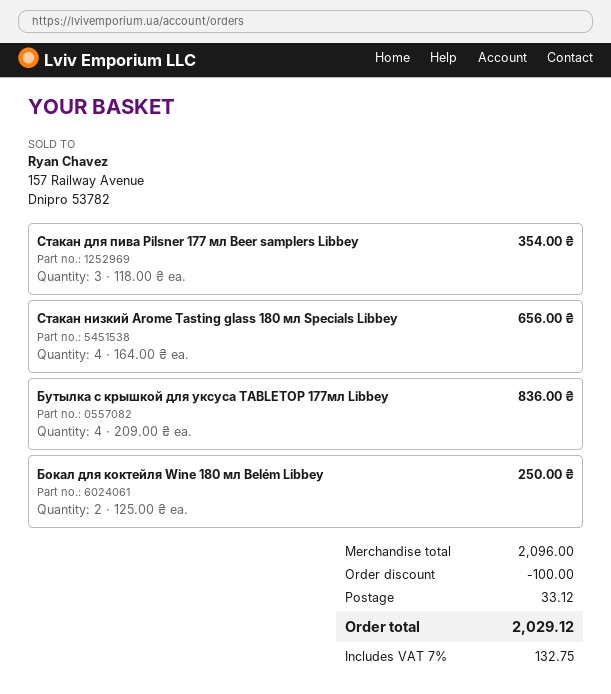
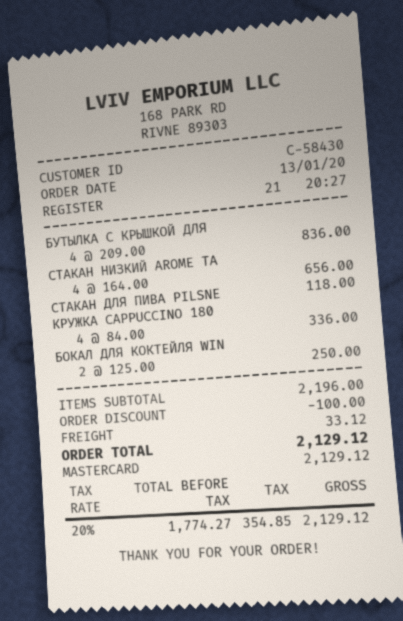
Стакан для пива Pilsner 177 мл Beer samplers Libbey: 3 x 118.00 = 354.00 -> 1 x 118.00 = 118.00
КРУЖКА CAPPUCCINO 180: none -> 4 x 84.00 = 336.00
subtotal: 2096.00 -> 2196.00
tax: 7% = 132.75 -> 20% = 354.85
total: 2029.12 -> 2129.12

